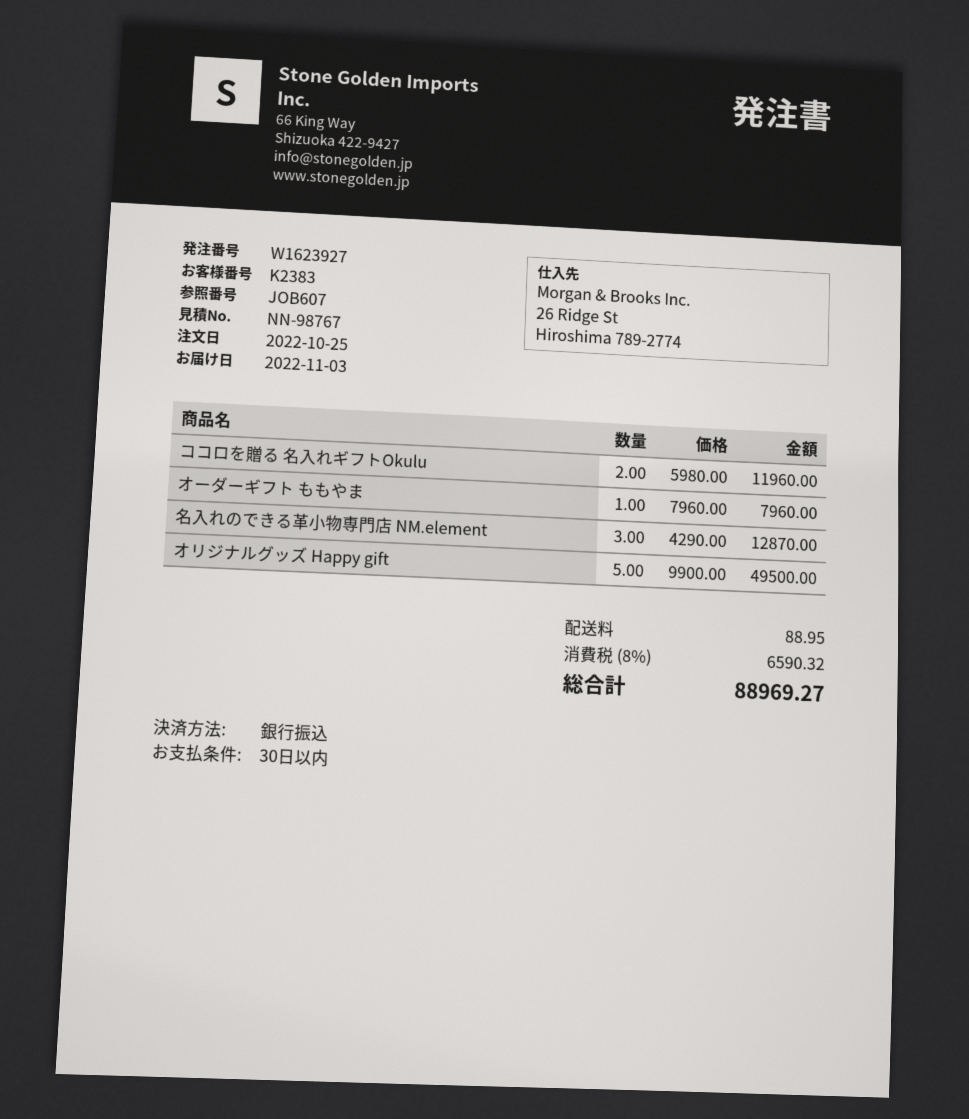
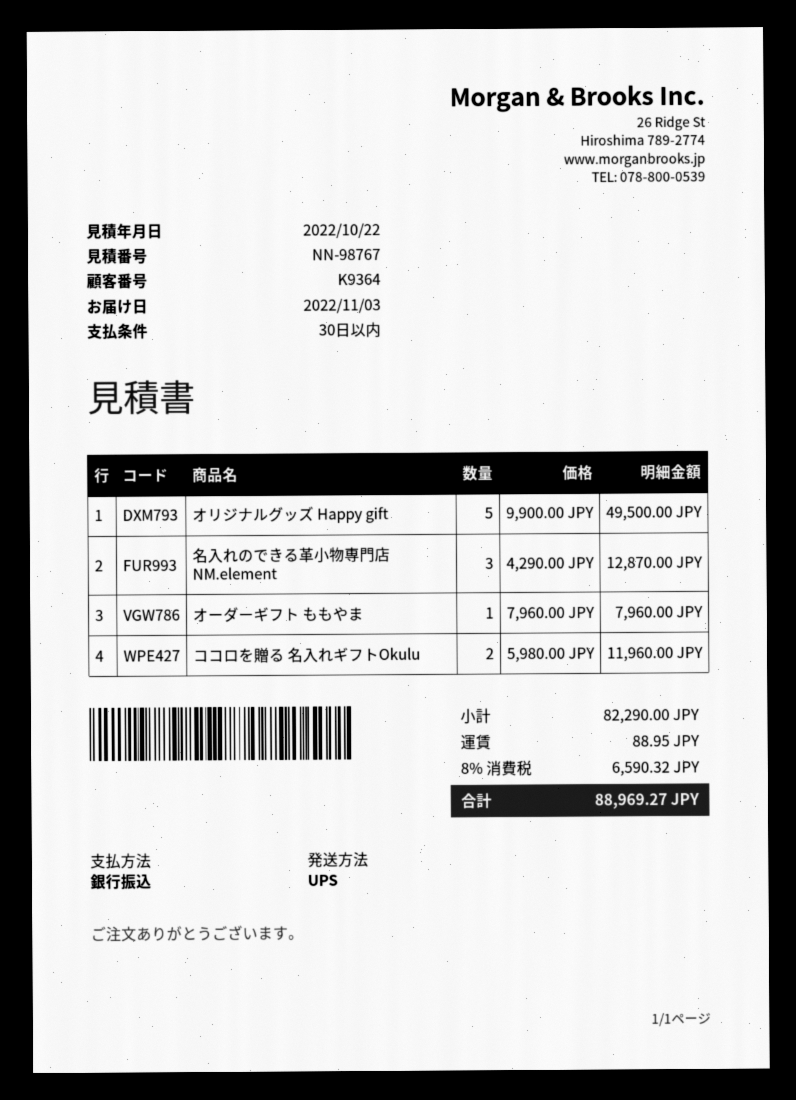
customer number: K2383 -> K9364

